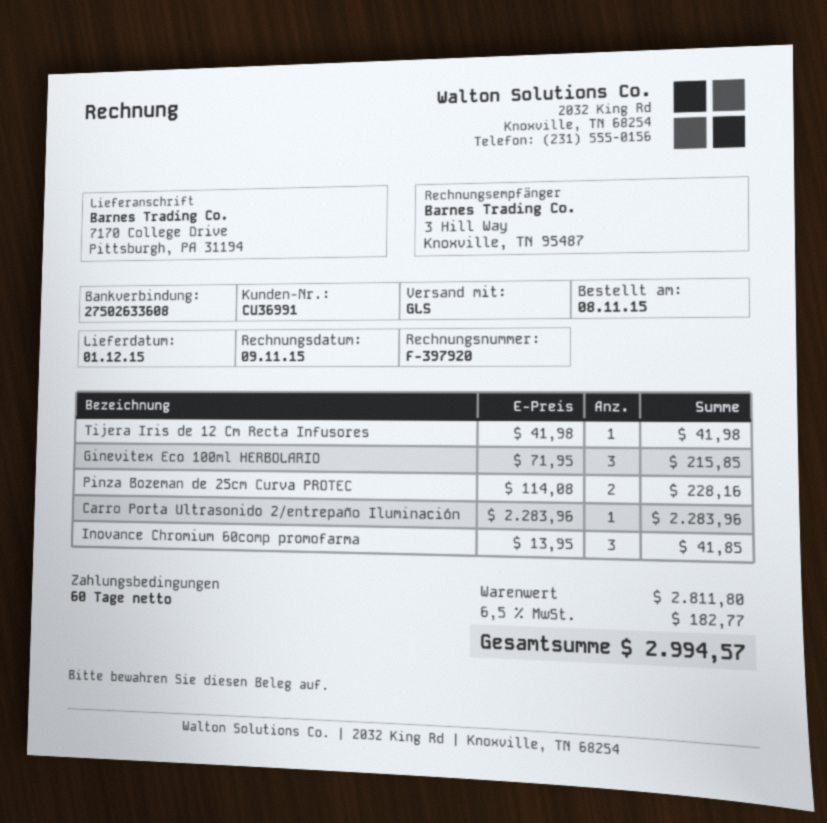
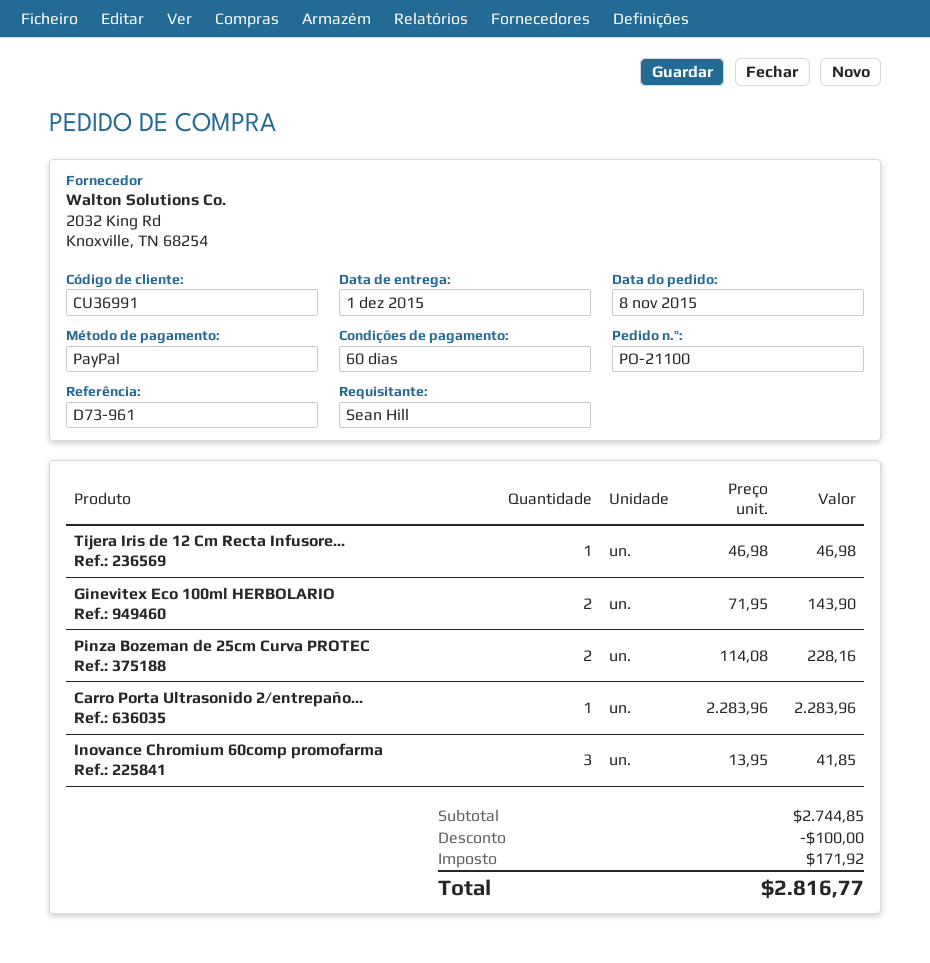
Tijera Iris de 12 Cm Recta Infusores: 1 x 41.98 = 41.98 -> 1 x 46.98 = 46.98
Ginevitex Eco 100ml HERBOLARIO: 3 x 71.95 = 215.85 -> 2 x 71.95 = 143.90
subtotal: 2811.80 -> 2744.85
discount: none -> 100.00
tax: 182.77 -> 171.92
total: 2994.57 -> 2816.77

